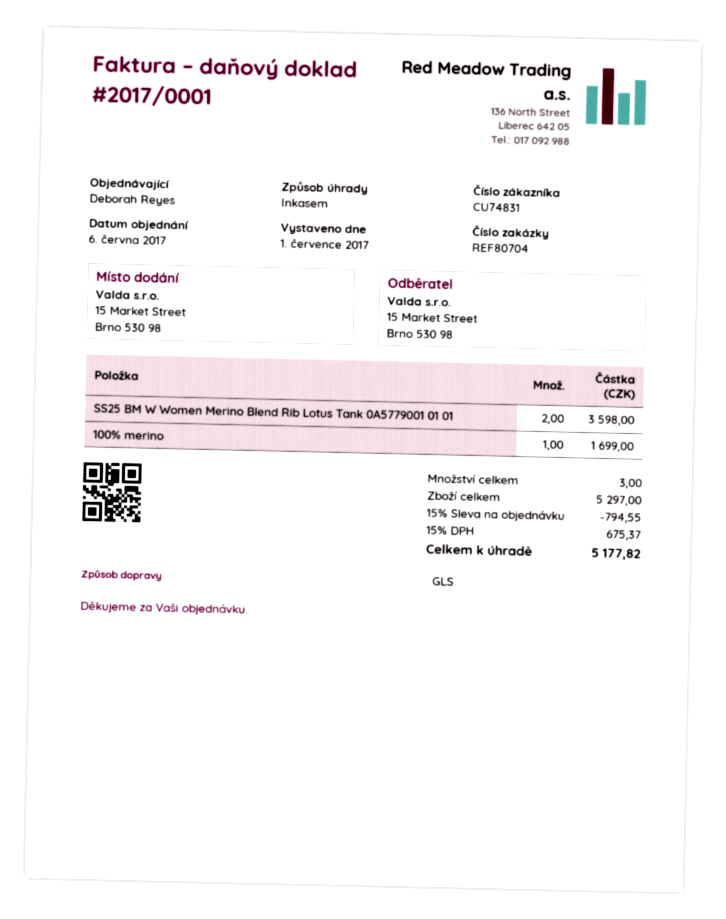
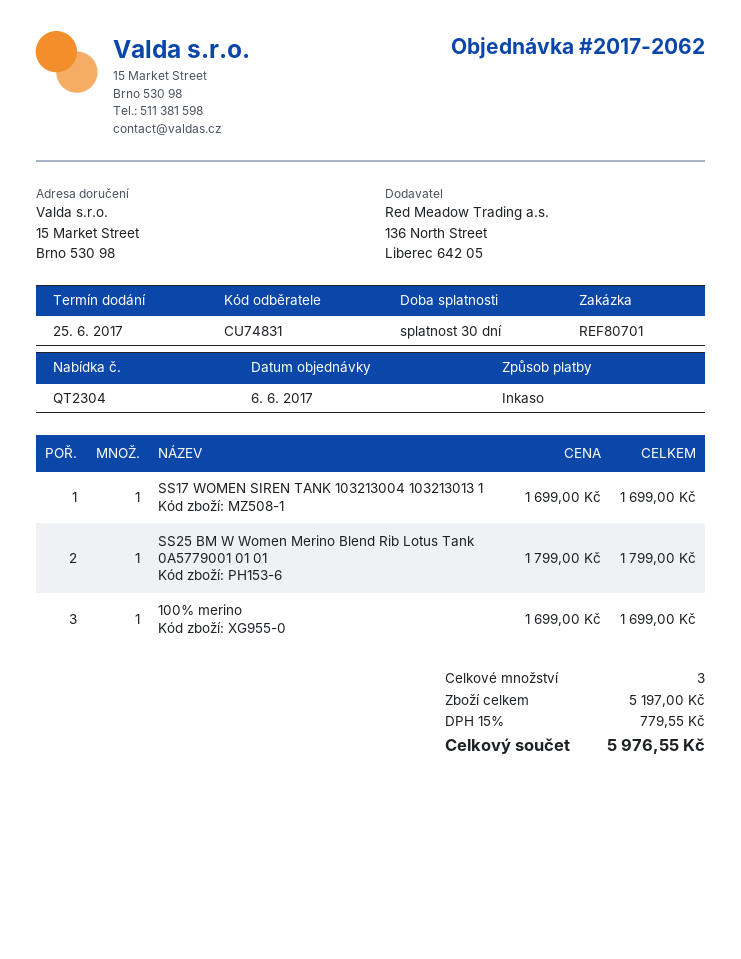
reference: REF80704 -> REF80701
SS25 BM W Women Merino Blend Rib Lotus Tank 0A5779001 01 01: 2 for 3598.00 -> 1 for 1799.00
SS17 WOMEN SIREN TANK 103213004 103213013 1: none -> 1 for 1699.00
subtotal: 5297.00 -> 5197.00
discount: 15% = 794.55 -> none
tax: 15% = 675.37 -> 15% = 779.55
total: 5177.82 -> 5976.55

